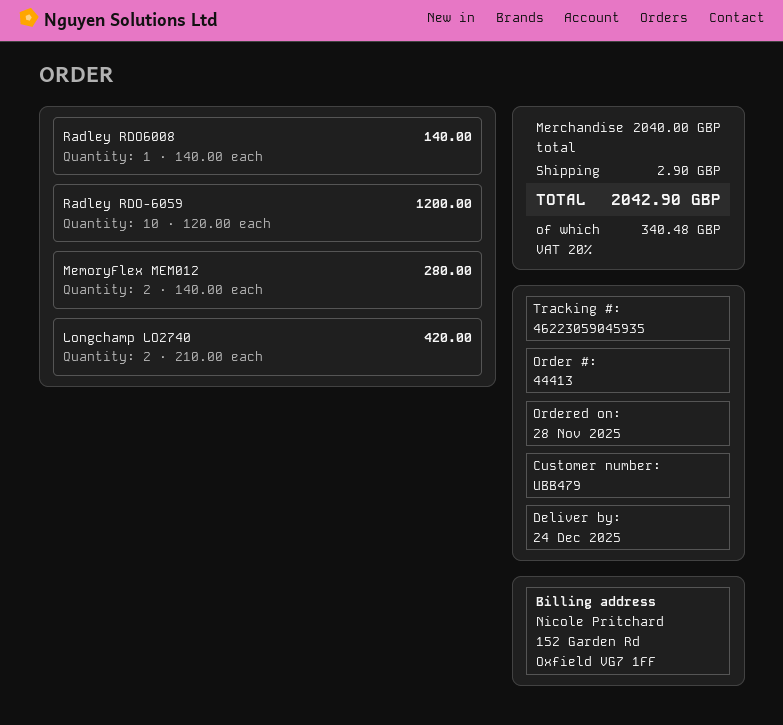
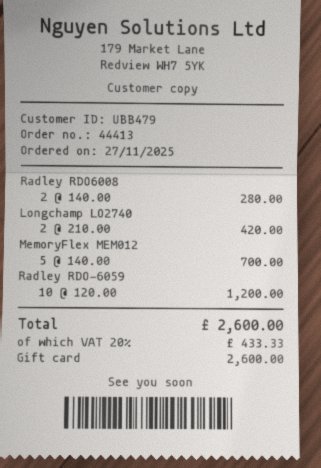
order date: 2025-11-28 -> 2025-11-27
Radley RDO6008: 1 x 140.00 = 140.00 -> 2 x 140.00 = 280.00
MemoryFlex MEM012: 2 x 140.00 = 280.00 -> 5 x 140.00 = 700.00
shipping: 2.90 -> none
tax: 20% = 340.48 -> 20% = 433.33
total: 2042.90 -> 2600.00

